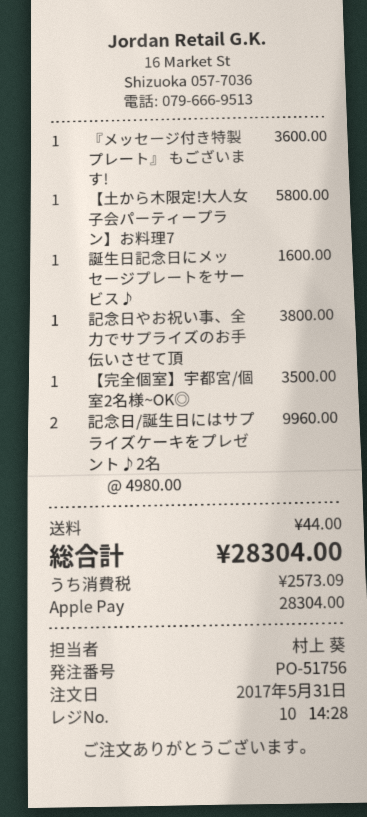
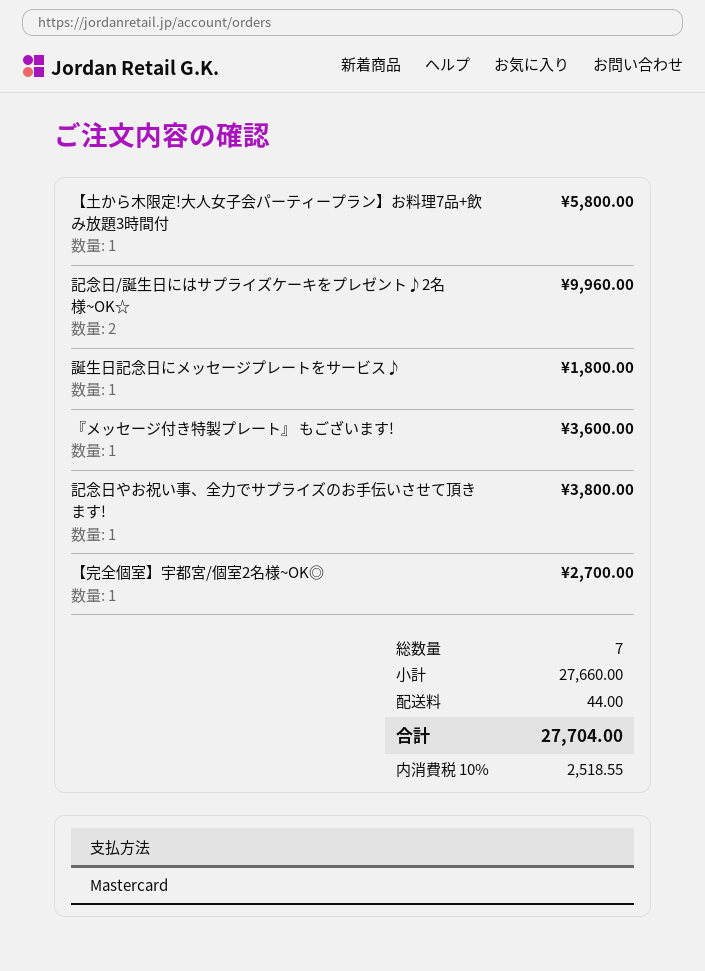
payment method: Apple Pay -> Mastercard
誕生日記念日にメッセージプレートをサービス♪: 1 for 1600.00 -> 1 for 1800.00
【完全個室】宇都宮/個室2名様~OK◎: 1 for 3500.00 -> 1 for 2700.00
tax: 2573.09 -> 2518.55
total: 28304.00 -> 27704.00

